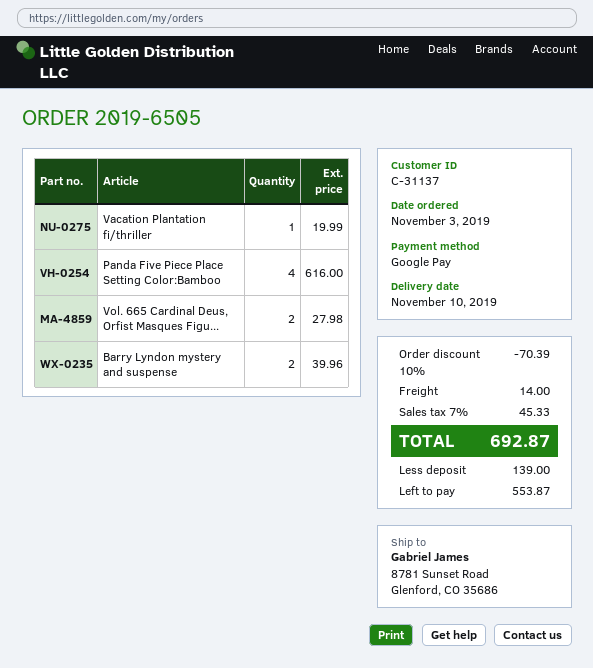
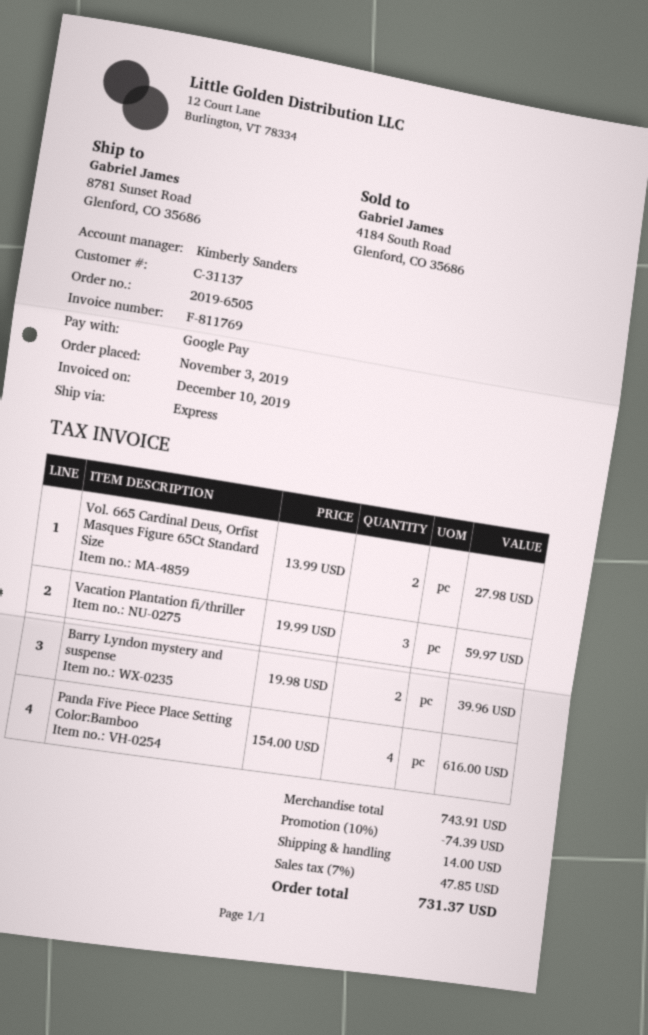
Vacation Plantation fi/thriller: 1 for 19.99 -> 3 for 59.97
discount: 10% = 70.39 -> 10% = 74.39
tax: 7% = 45.33 -> 7% = 47.85
total: 692.87 -> 731.37

